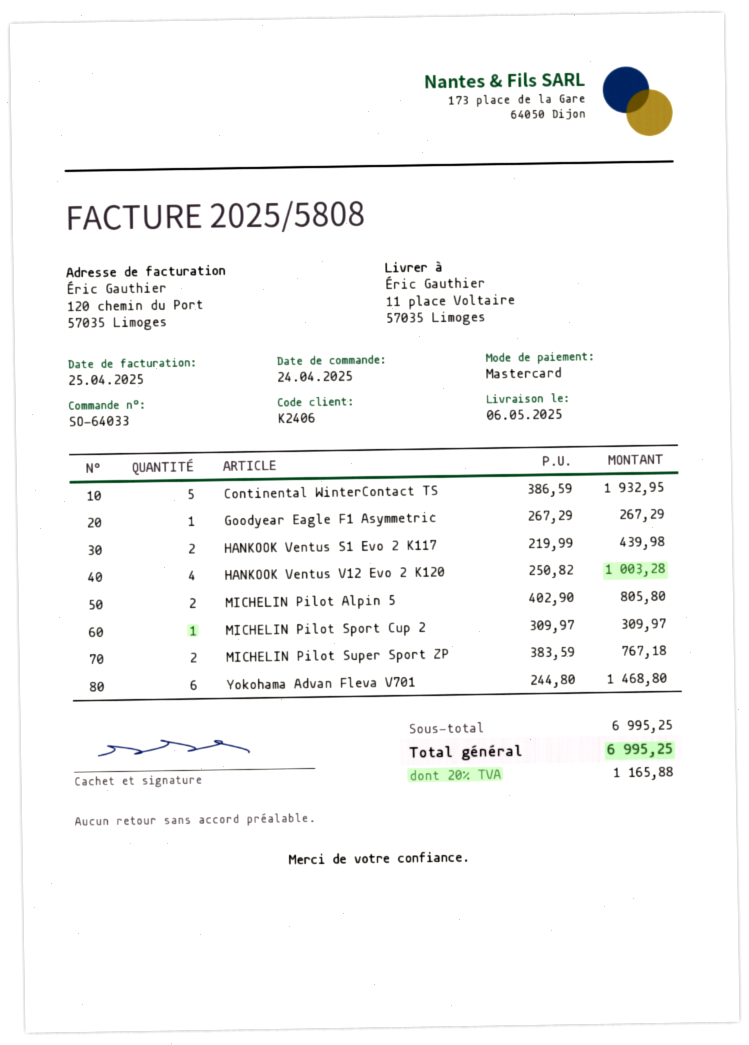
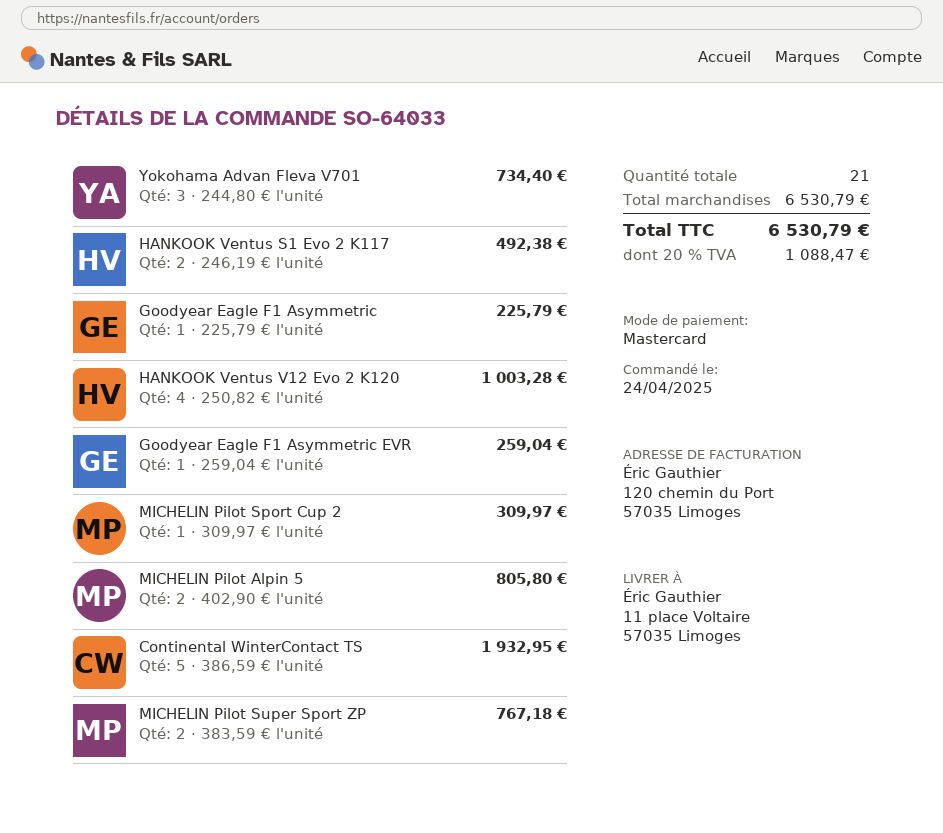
Goodyear Eagle F1 Asymmetric: 1 x 267.29 = 267.29 -> 1 x 225.79 = 225.79
HANKOOK Ventus S1 Evo 2 K117: 2 x 219.99 = 439.98 -> 2 x 246.19 = 492.38
Yokohama Advan Fleva V701: 6 x 244.80 = 1468.80 -> 3 x 244.80 = 734.40
Goodyear Eagle F1 Asymmetric EVR: none -> 1 x 259.04 = 259.04
subtotal: 6995.25 -> 6530.79
tax: 20% = 1165.88 -> 20% = 1088.47
total: 6995.25 -> 6530.79

